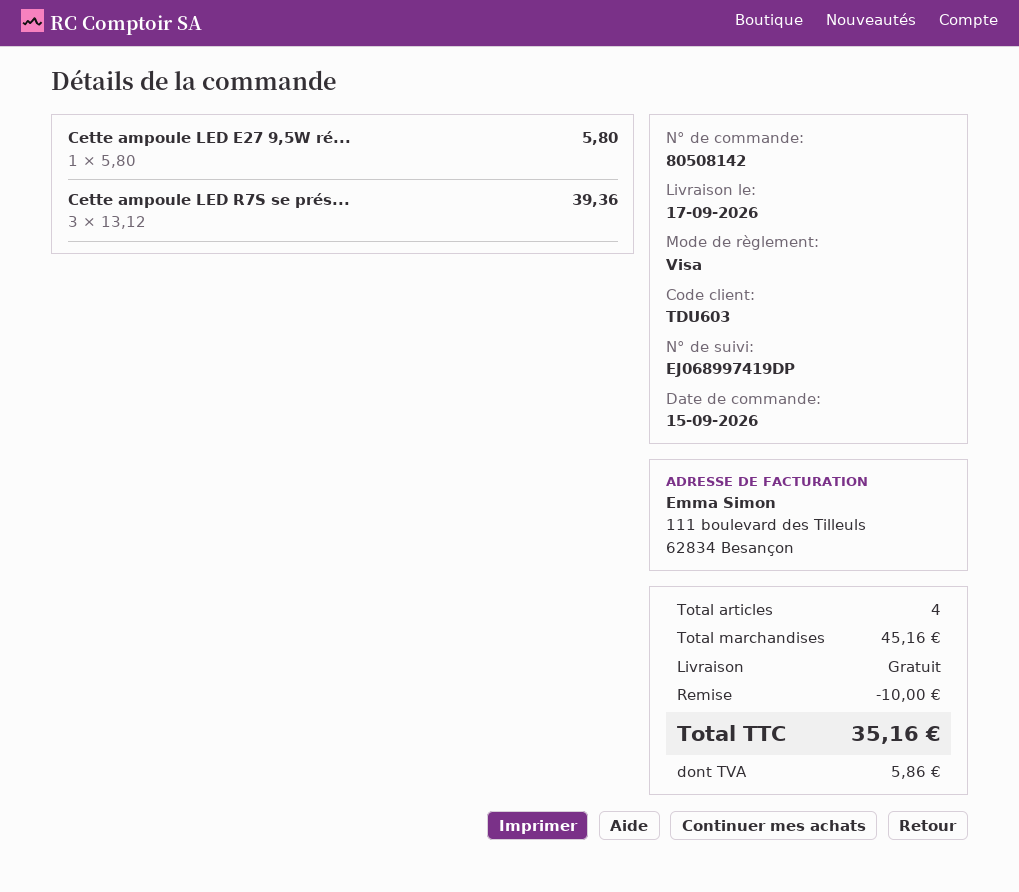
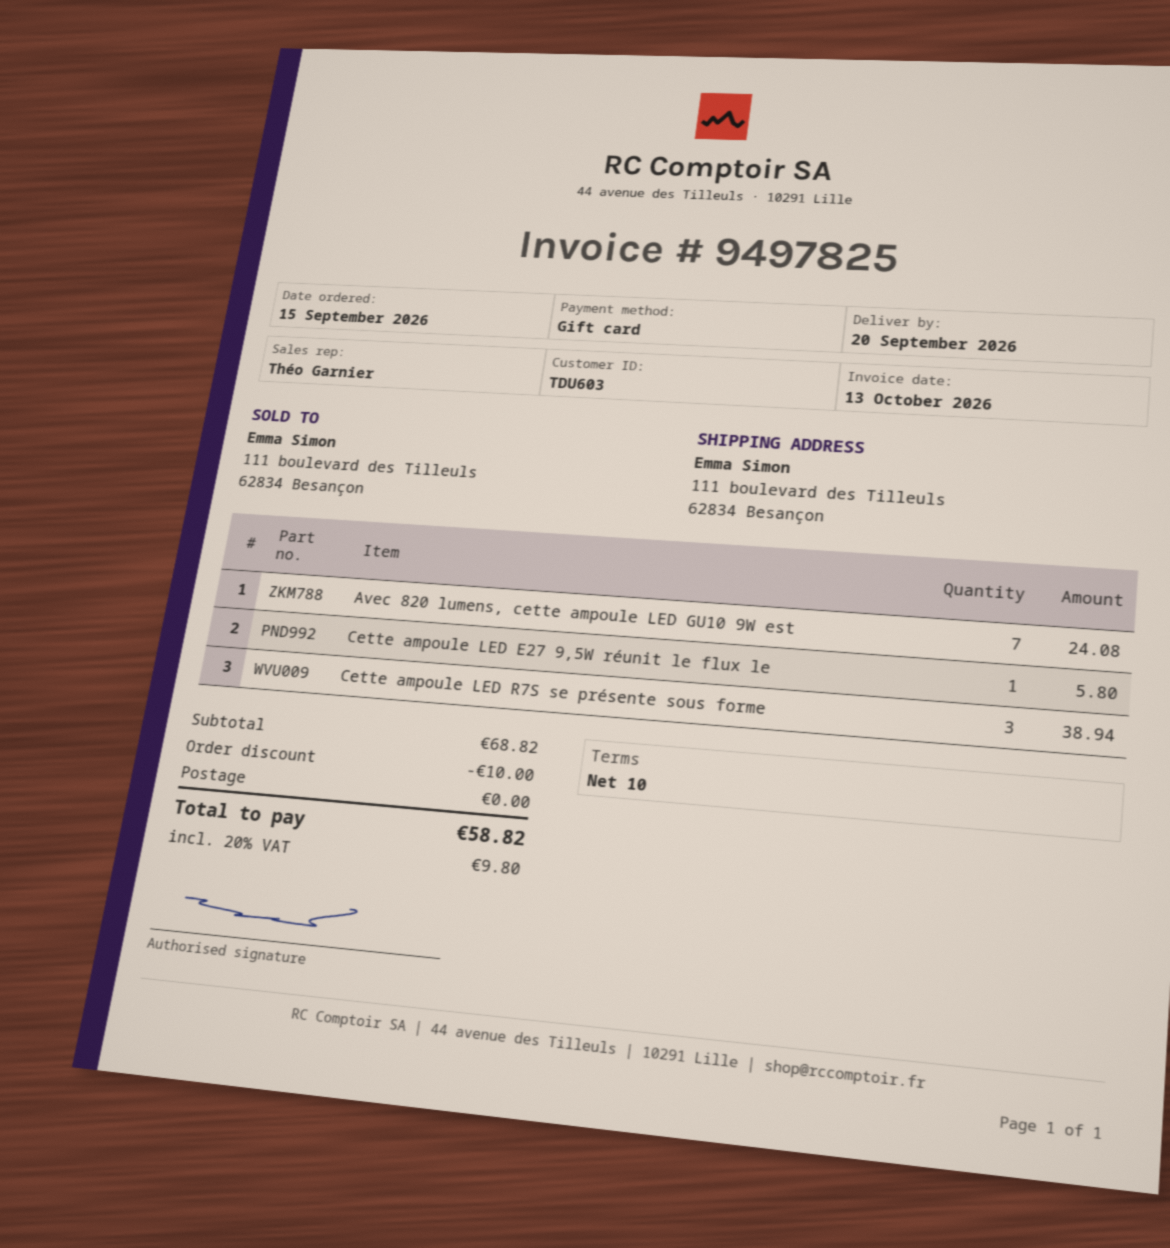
delivery date: 2026-09-17 -> 2026-09-20
payment method: Visa -> gift card
Cette ampoule LED R7S se prés...: 3 for 39.36 -> 3 for 38.94
Avec 820 lumens, cette ampoule LED GU10 9W est: none -> 7 for 24.08
subtotal: 45.16 -> 68.82
tax: 5.86 -> 9.80
total: 35.16 -> 58.82

